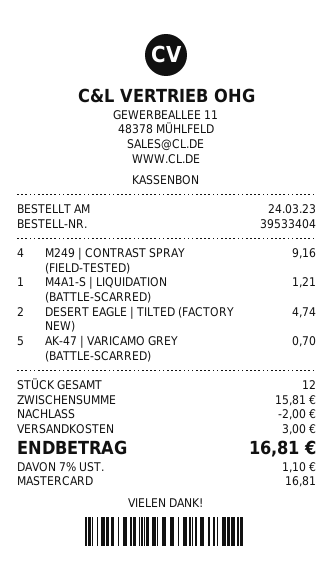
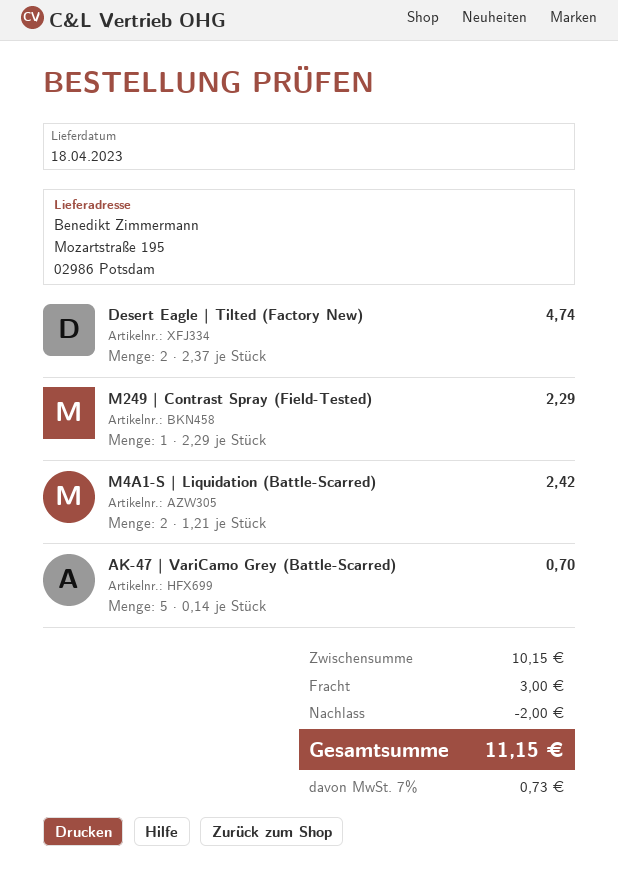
M249 | CONTRAST SPRAY (FIELD-TESTED): 4 for 9.16 -> 1 for 2.29
M4A1-S | LIQUIDATION (BATTLE-SCARRED): 1 for 1.21 -> 2 for 2.42
subtotal: 15.81 -> 10.15
tax: 7% = 1.10 -> 7% = 0.73
total: 16.81 -> 11.15

